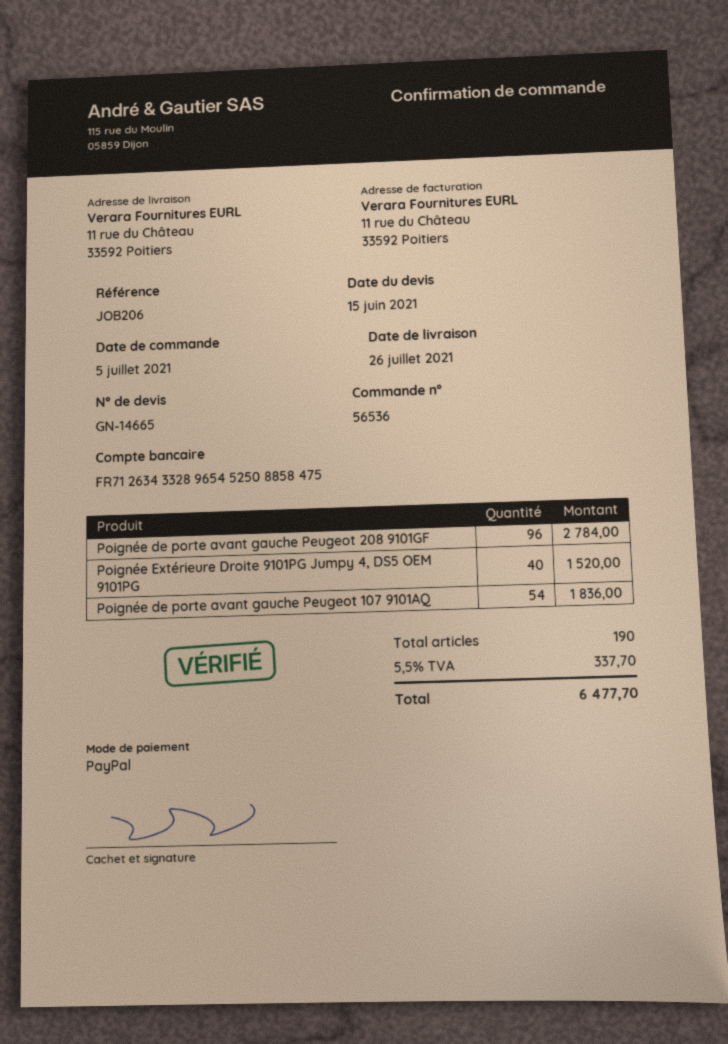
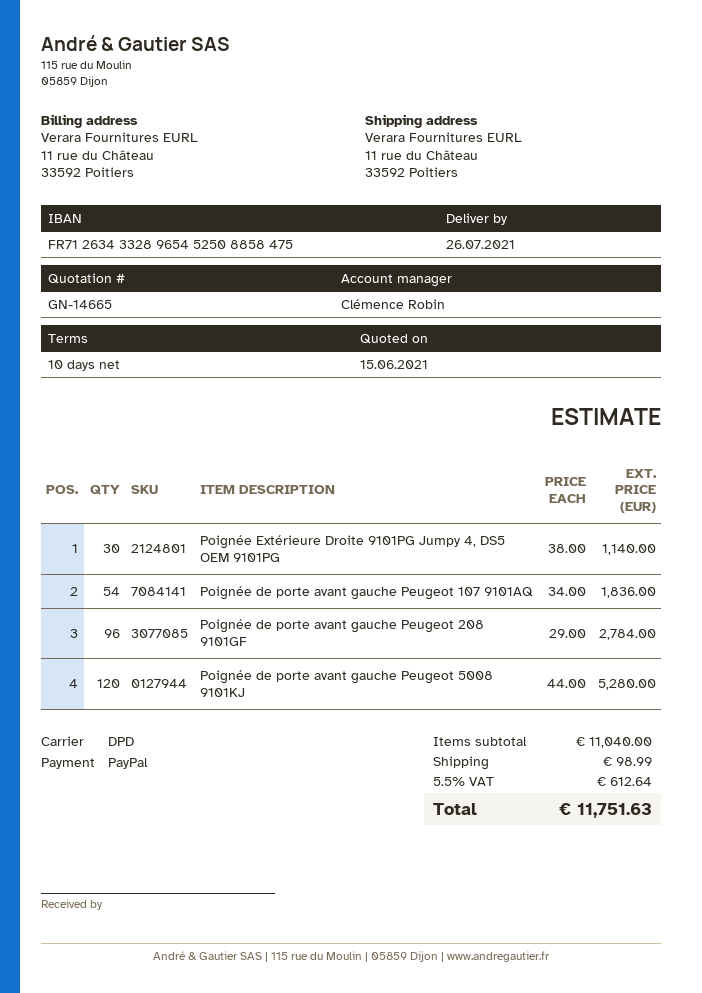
Poignée Extérieure Droite 9101PG Jumpy 4, DS5 OEM 9101PG: 40 for 1520.00 -> 30 for 1140.00
Poignée de porte avant gauche Peugeot 5008 9101KJ: none -> 120 for 5280.00
shipping: none -> 98.99
tax: 5.5% = 337.70 -> 5.5% = 612.64
total: 6477.70 -> 11751.63

